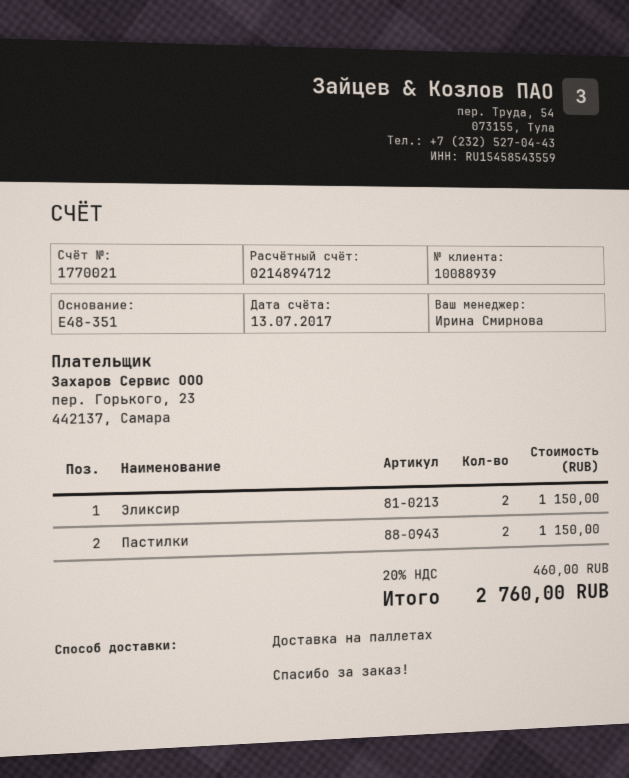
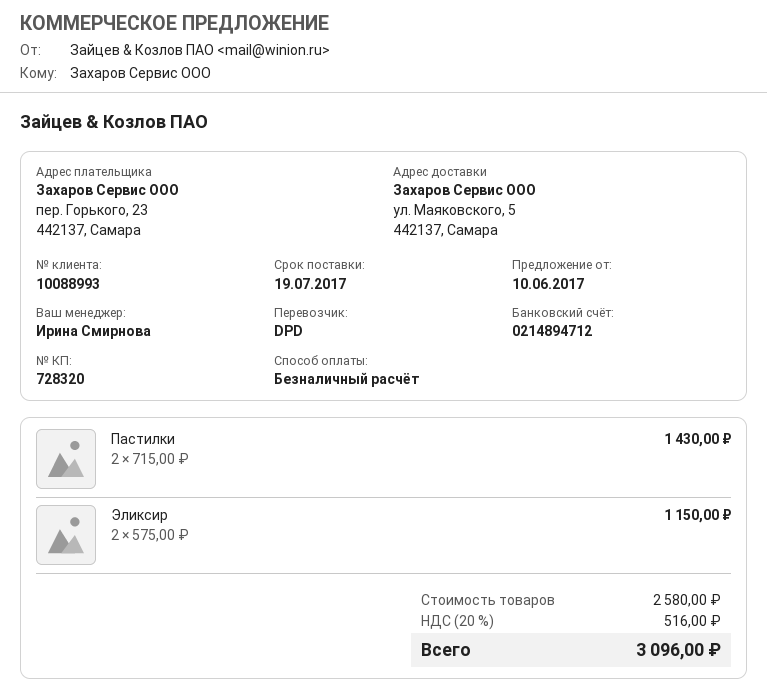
customer number: 10088939 -> 10088993
shipping method: pallet freight -> DPD
Пастилки: 2 for 1150.00 -> 2 for 1430.00
tax: 20% = 460.00 -> 20% = 516.00
total: 2760.00 -> 3096.00

